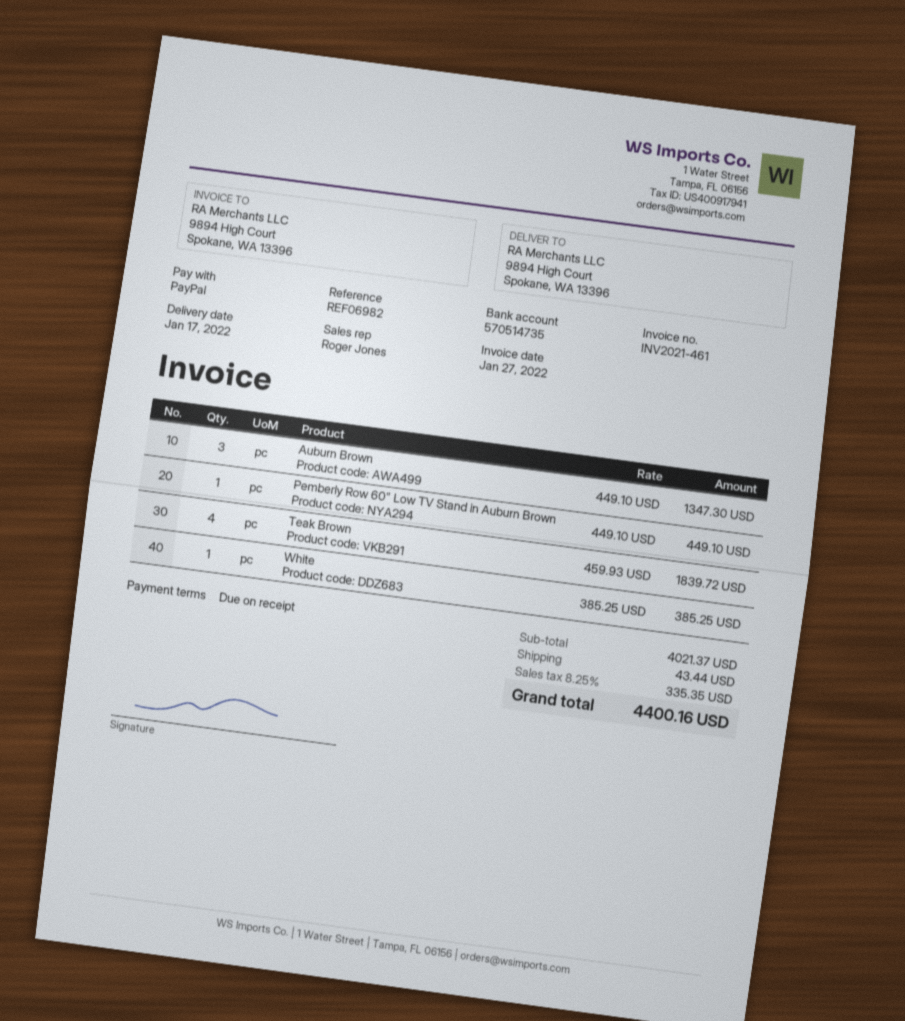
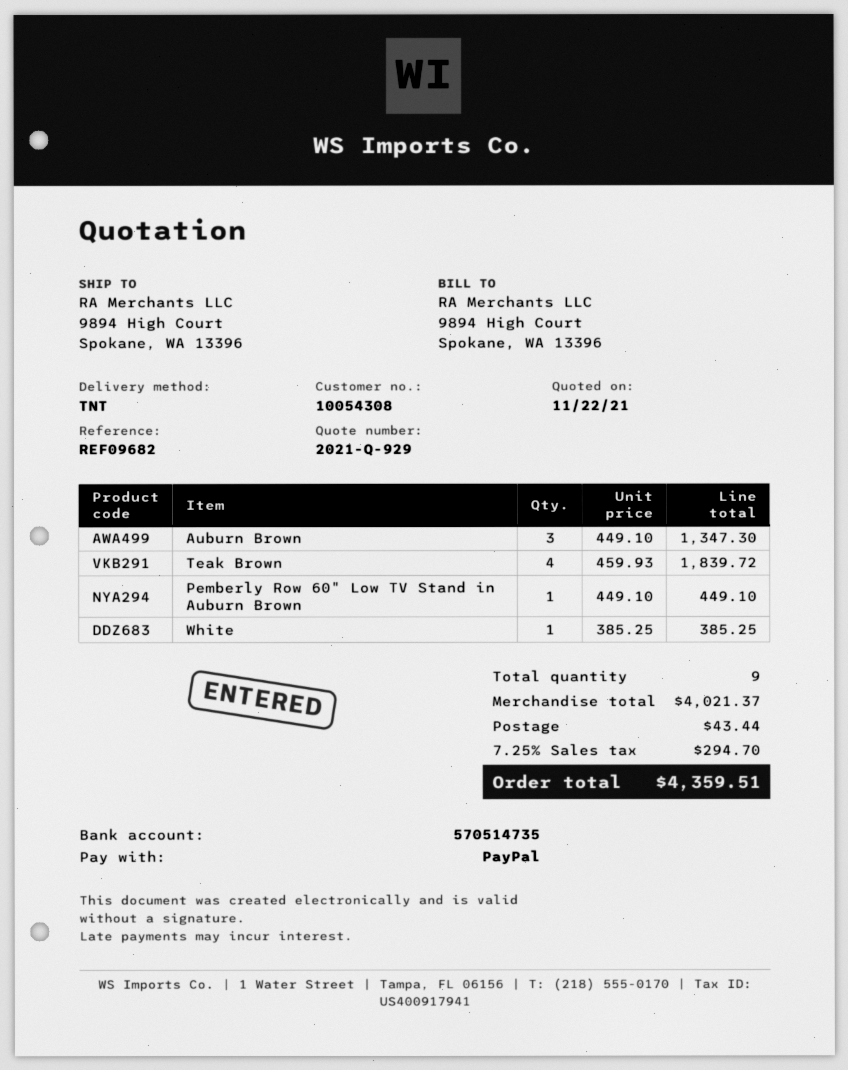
reference: REF06982 -> REF09682
tax: 8.25% = 335.35 -> 7.25% = 294.70
total: 4400.16 -> 4359.51

